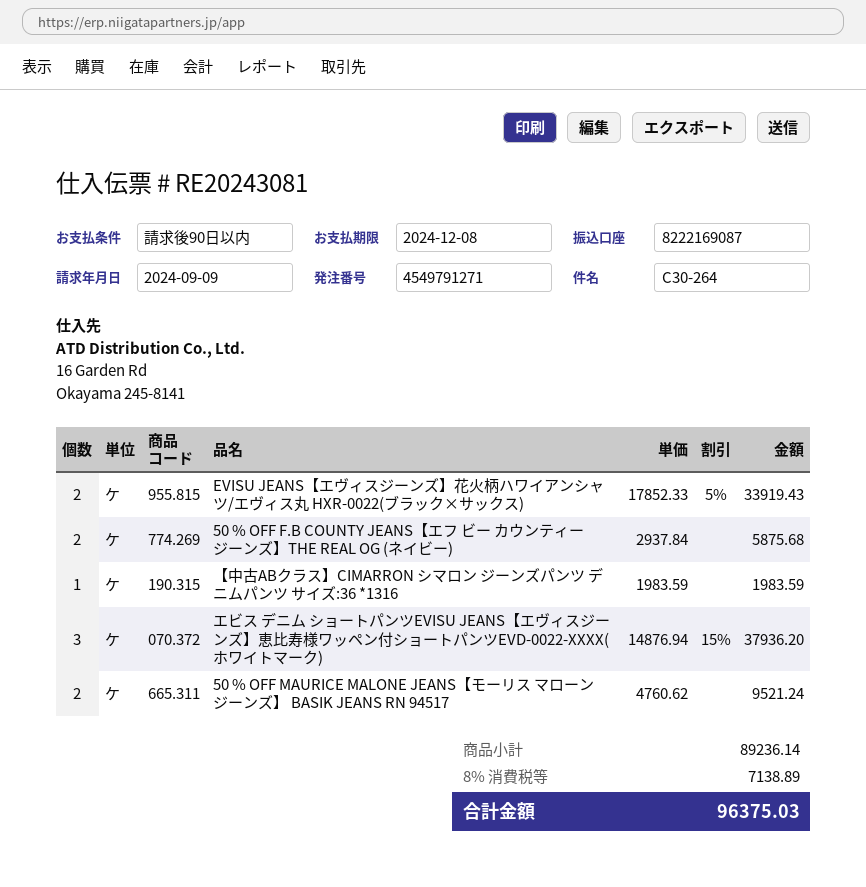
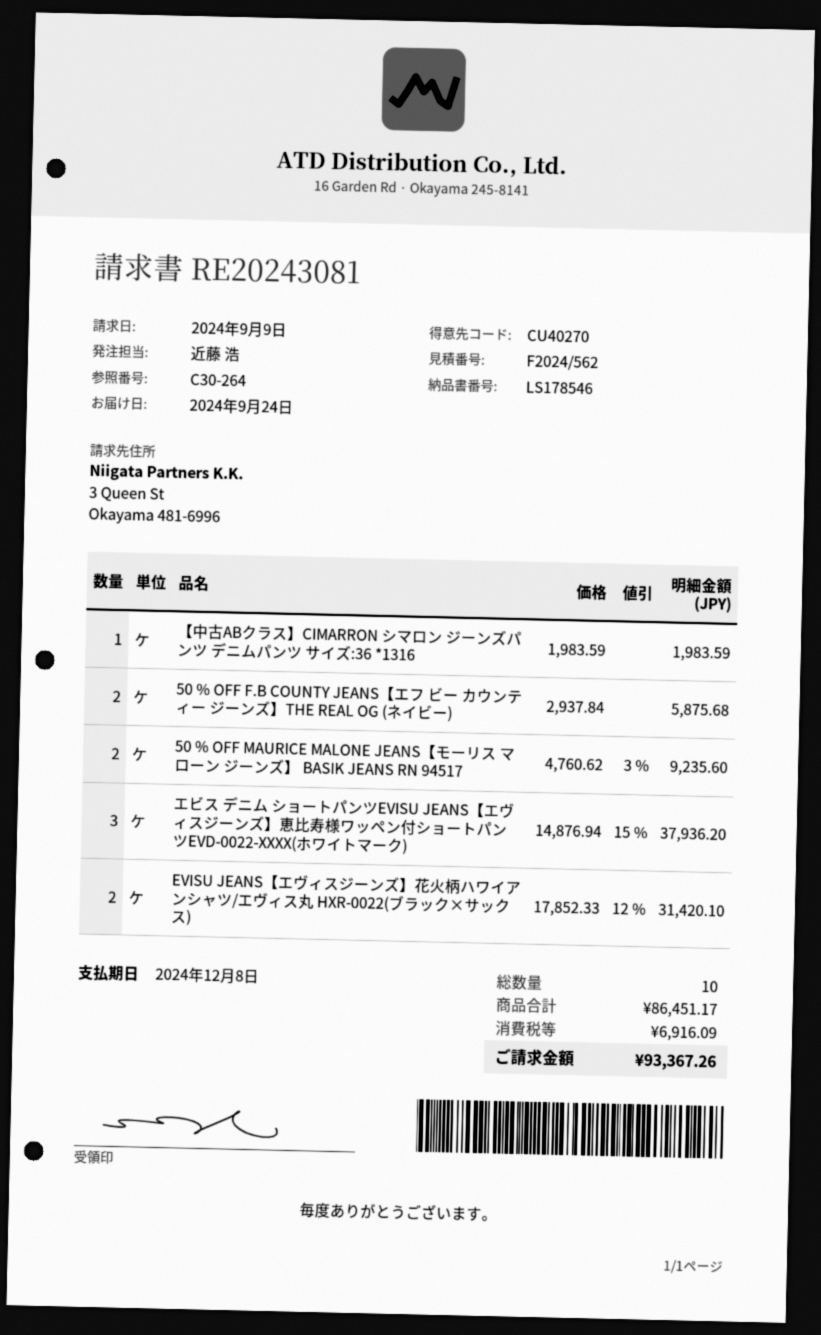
EVISU JEANS【エヴィスジーンズ】花火柄ハワイアンシャツ/エヴィス丸 HXR-0022(ブラック×サックス): 2 x 17852.33 - 5% = 33919.43 -> 2 x 17852.33 - 12% = 31420.10
50 % OFF MAURICE MALONE JEANS【モーリス マローン ジーンズ】 BASIK JEANS RN 94517: 2 x 4760.62 = 9521.24 -> 2 x 4760.62 - 3% = 9235.60
subtotal: 89236.14 -> 86451.17
tax: 7138.89 -> 6916.09
total: 96375.03 -> 93367.26

